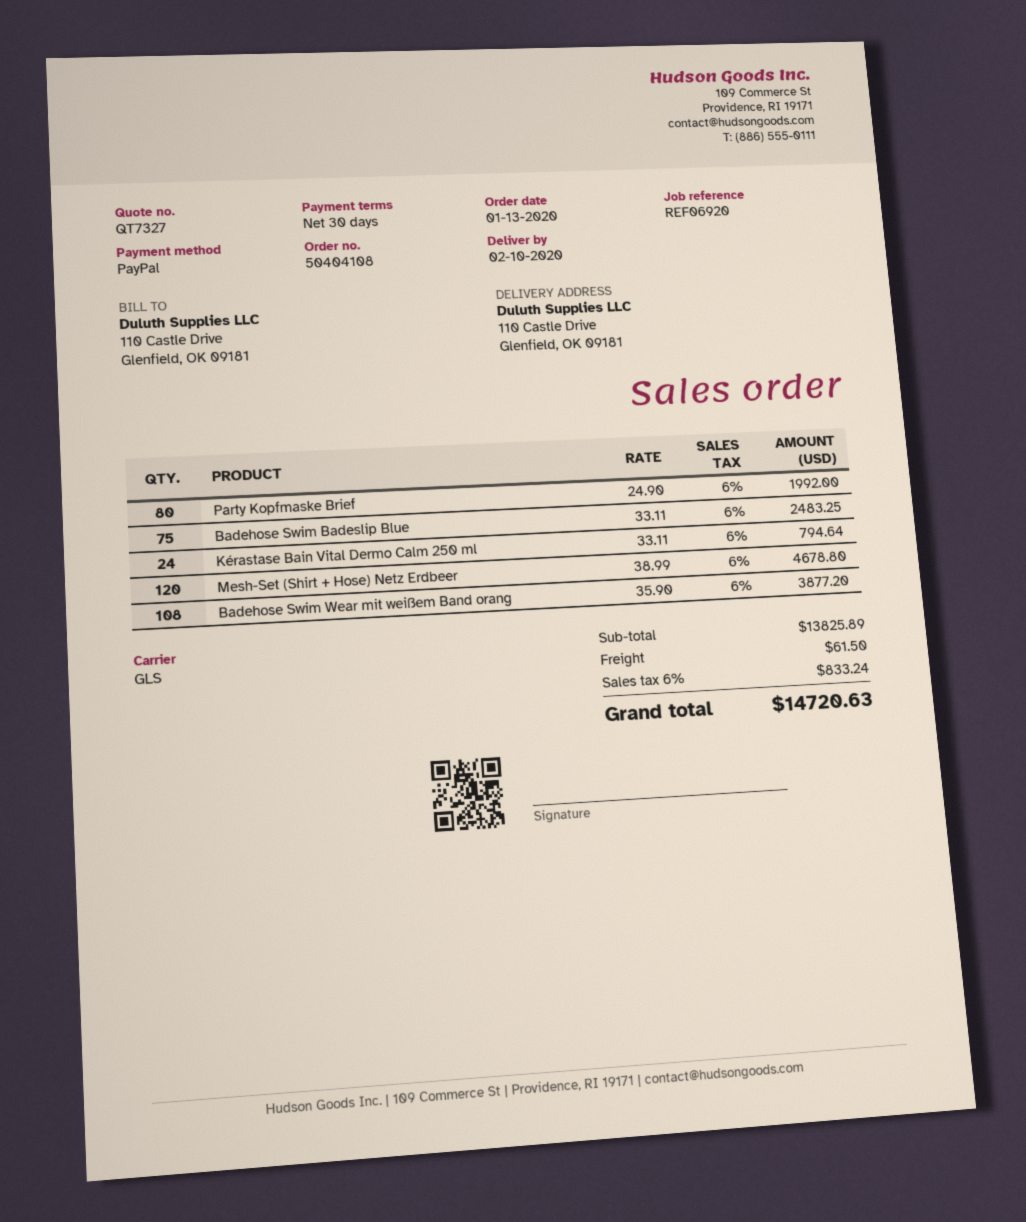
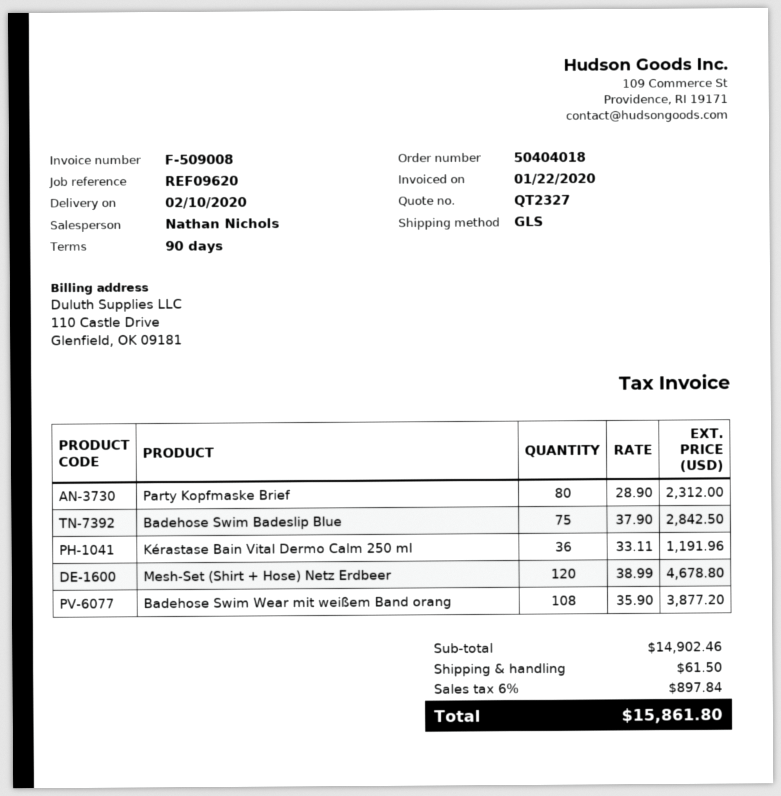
quote number: QT7327 -> QT2327
order number: 50404108 -> 50404018
payment terms: 30 days -> 90 days
reference: REF06920 -> REF09620
Party Kopfmaske Brief: 80 x 24.90 = 1992.00 -> 80 x 28.90 = 2312.00
Badehose Swim Badeslip Blue: 75 x 33.11 = 2483.25 -> 75 x 37.90 = 2842.50
Kérastase Bain Vital Dermo Calm 250 ml: 24 x 33.11 = 794.64 -> 36 x 33.11 = 1191.96
subtotal: 13825.89 -> 14902.46
tax: 6% = 833.24 -> 6% = 897.84
total: 14720.63 -> 15861.80

